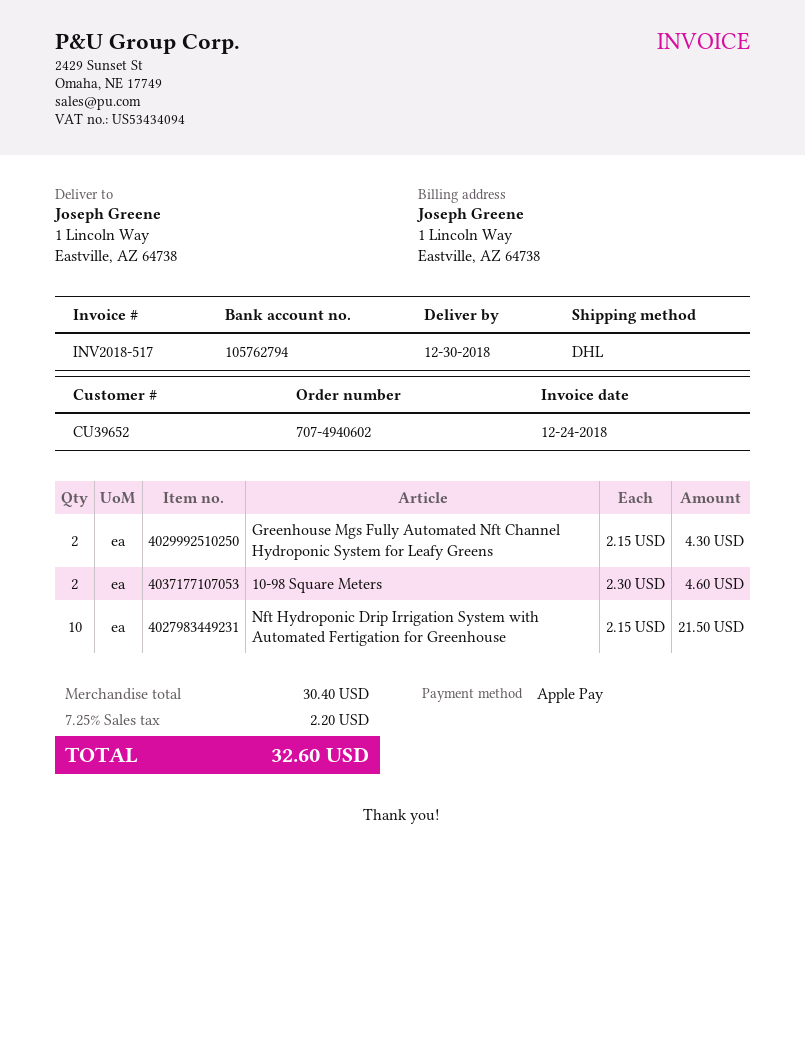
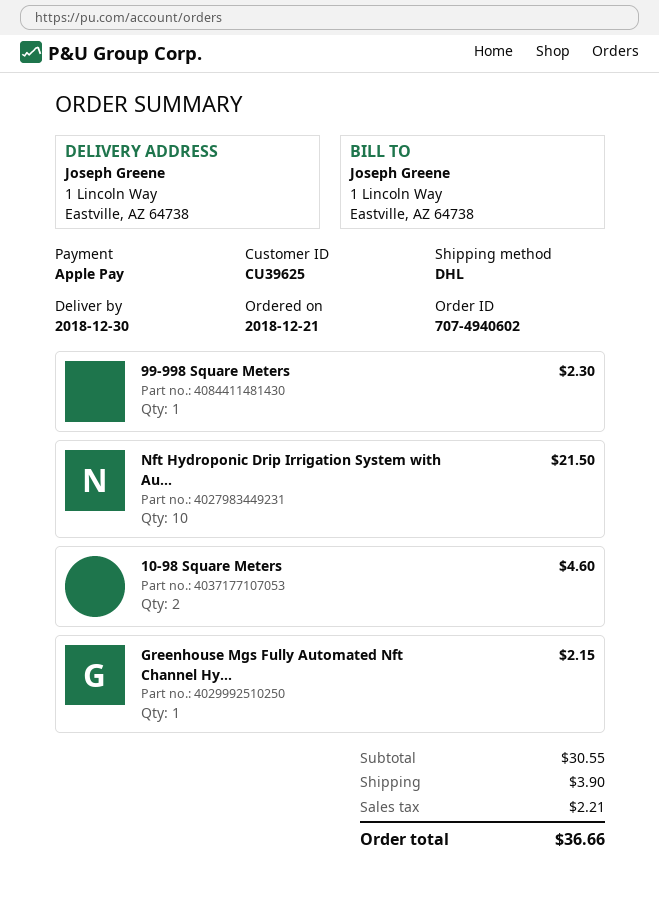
customer number: CU39652 -> CU39625
Greenhouse Mgs Fully Automated Nft Channel Hydroponic System for Leafy Greens: 2 for 4.30 -> 1 for 2.15
99-998 Square Meters: none -> 1 for 2.30
subtotal: 30.40 -> 30.55
shipping: none -> 3.90
tax: 2.20 -> 2.21
total: 32.60 -> 36.66

